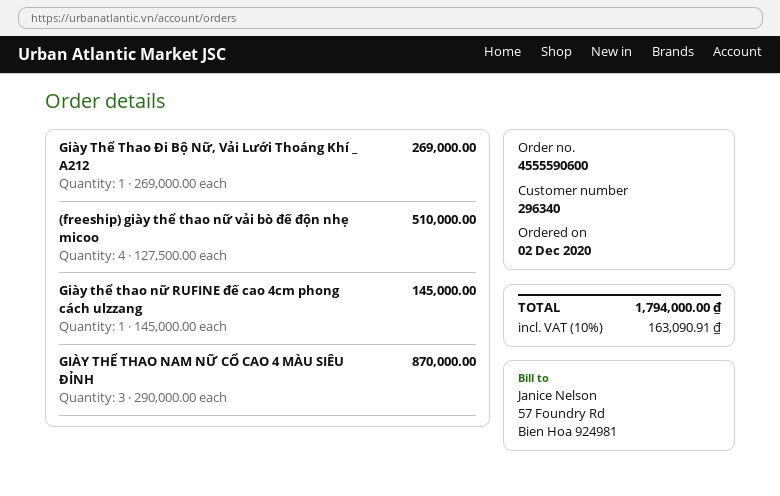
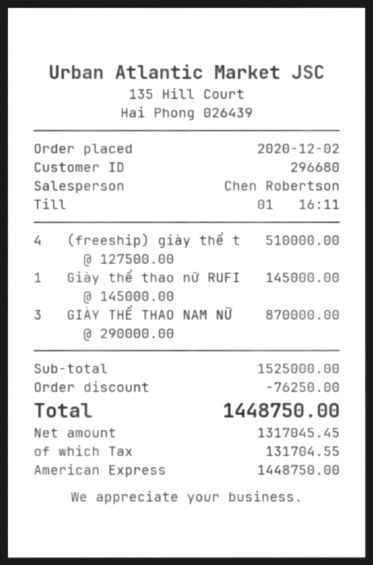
customer number: 296340 -> 296680
Giày Thể Thao Đi Bộ Nữ, Vải Lưới Thoáng Khí _ A212: 1 x 269000.00 = 269000.00 -> none
discount: none -> 76250.00
tax: 163090.91 -> 131704.55
total: 1794000.00 -> 1448750.00

